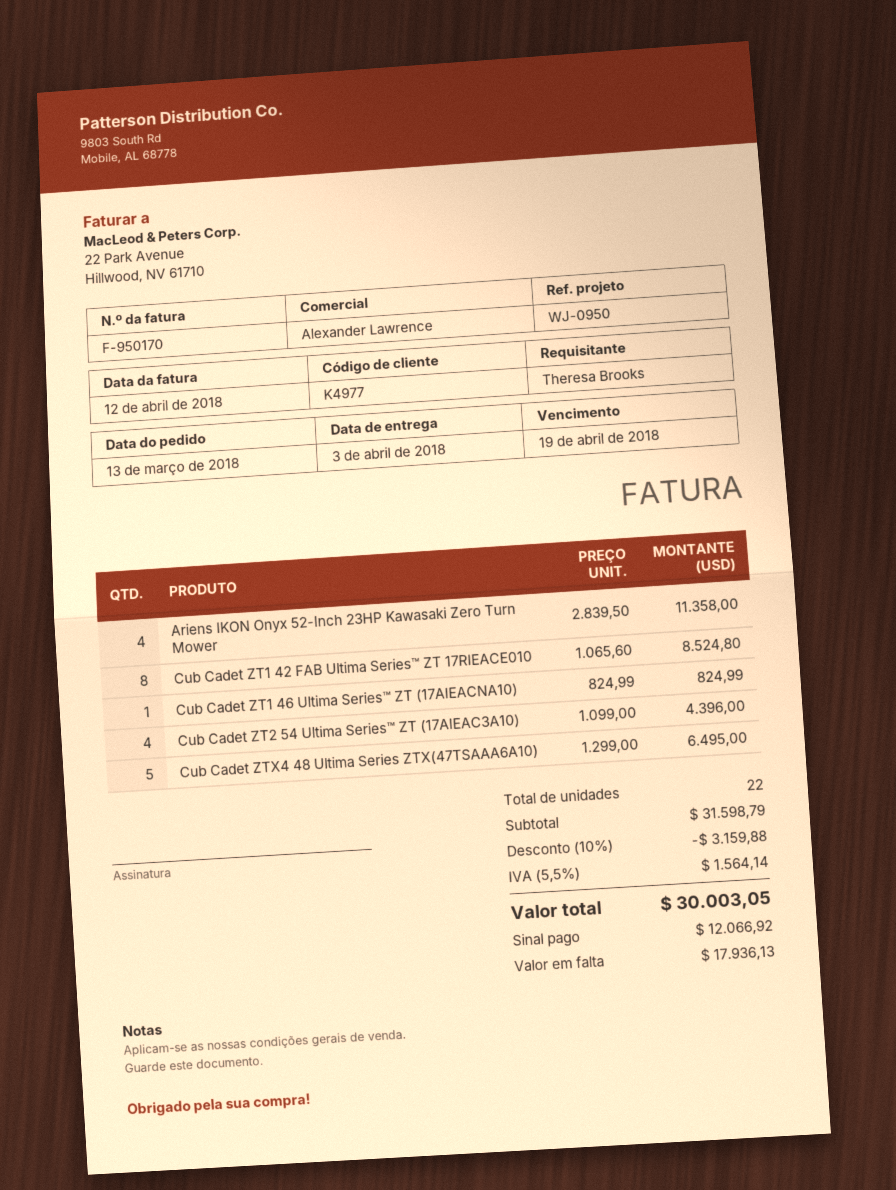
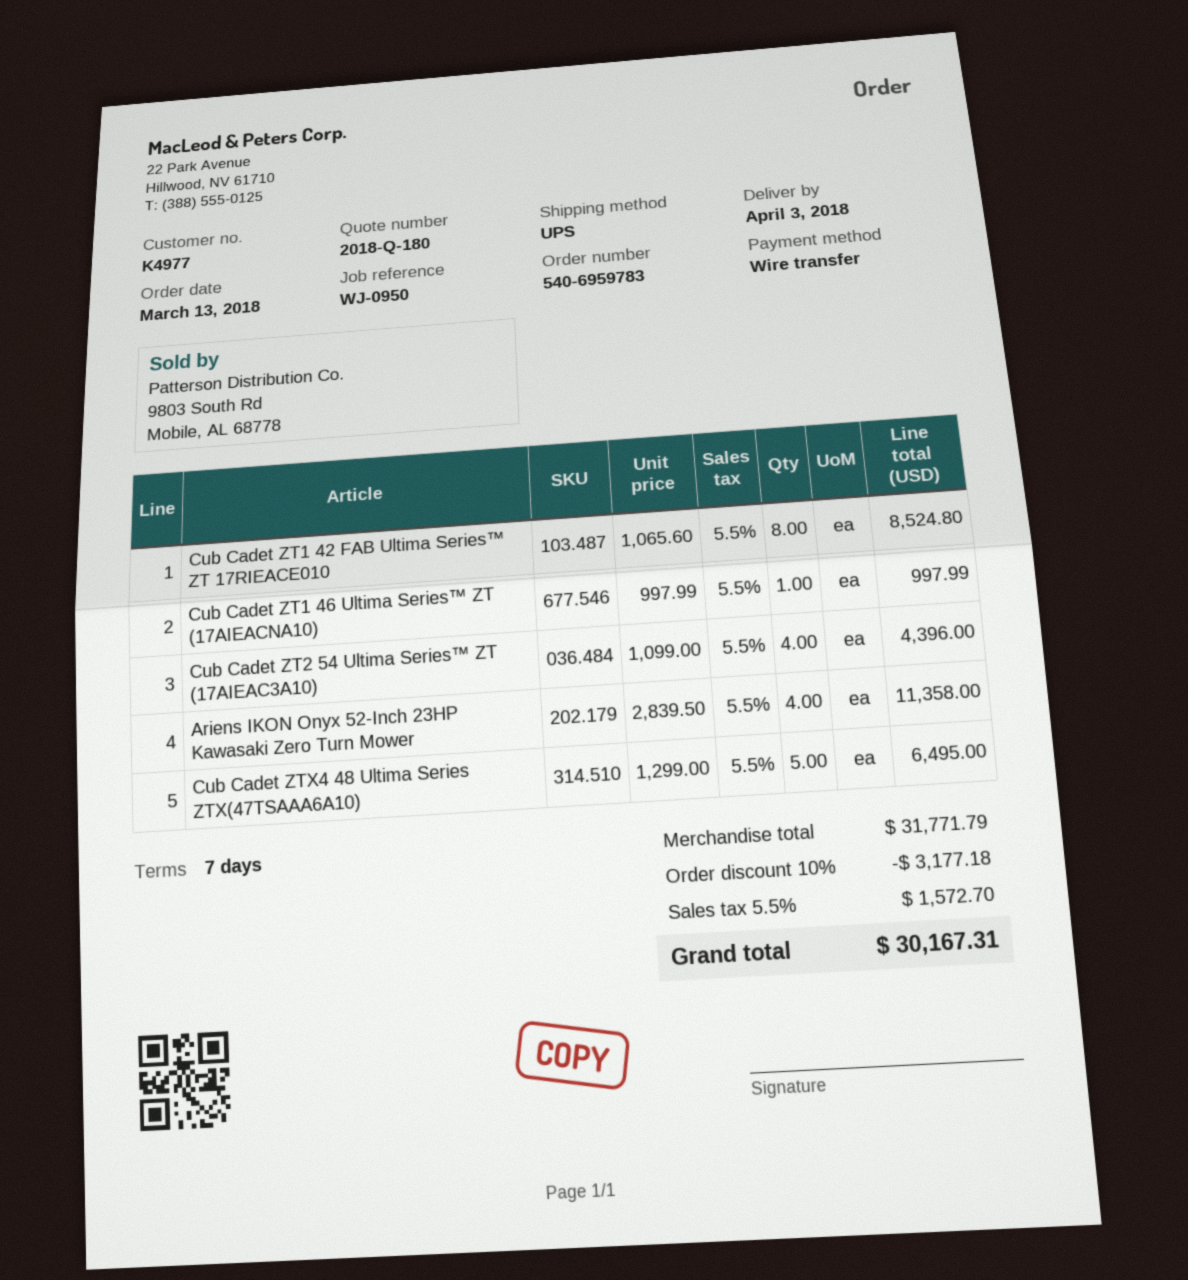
Cub Cadet ZT1 46 Ultima Series™ ZT (17AIEACNA10): 1 x 824.99 = 824.99 -> 1 x 997.99 = 997.99
subtotal: 31598.79 -> 31771.79
discount: 10% = 3159.88 -> 10% = 3177.18
tax: 5.5% = 1564.14 -> 5.5% = 1572.70
total: 30003.05 -> 30167.31

